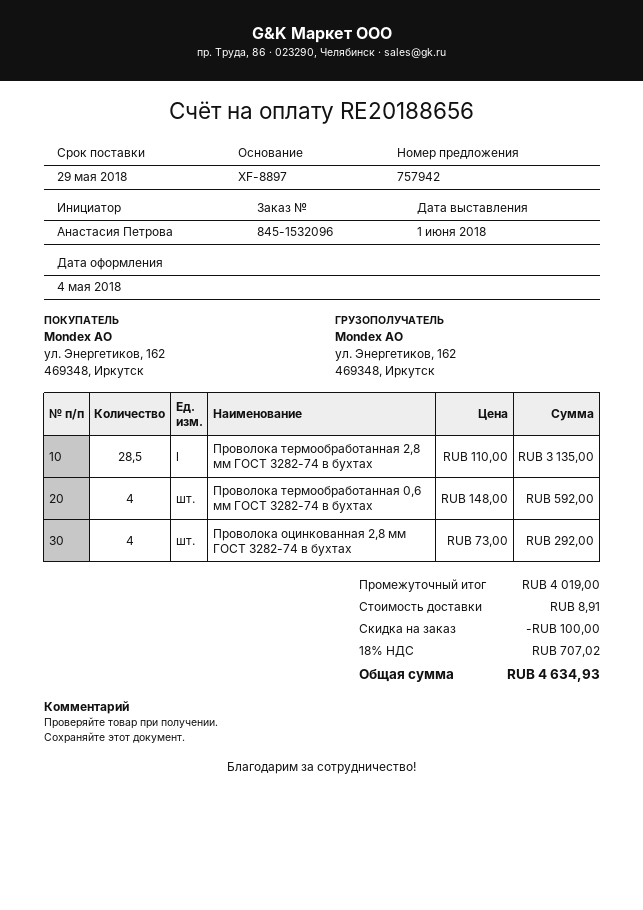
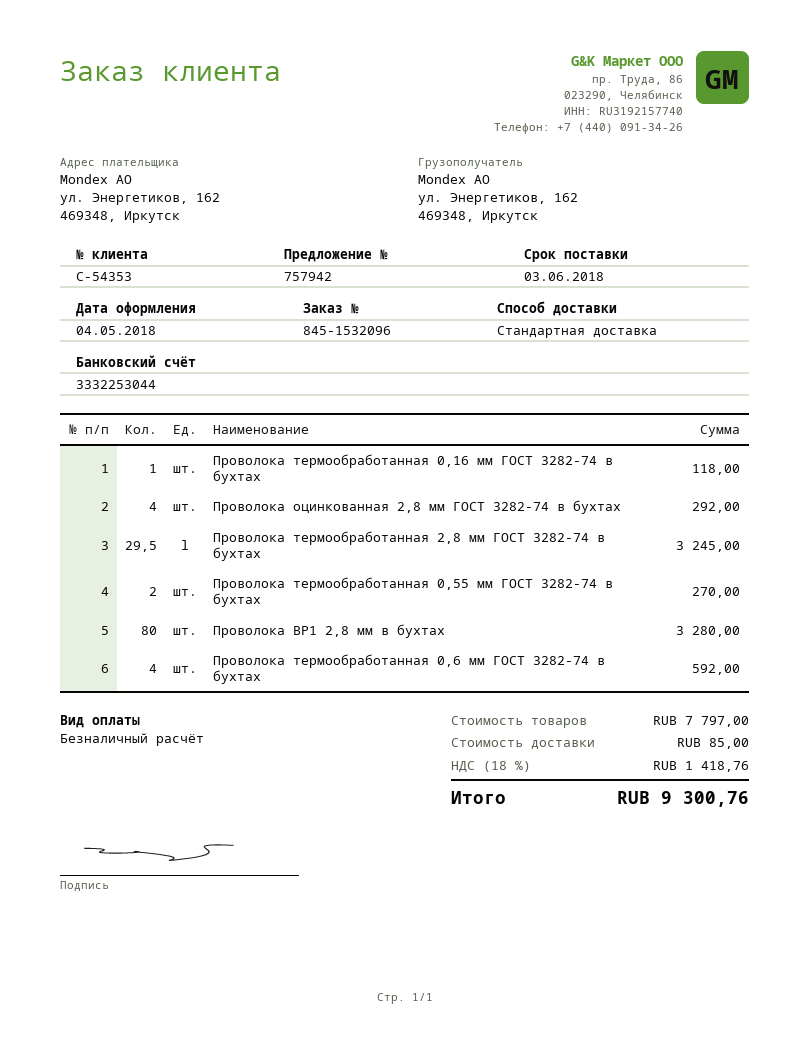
delivery date: 2018-05-29 -> 2018-06-03
Проволока термообработанная 2,8 мм ГОСТ 3282-74 в бухтах: 28.5 for 3135.00 -> 29.5 for 3245.00
Проволока термообработанная 0,16 мм ГОСТ 3282-74 в бухтах: none -> 1 for 118.00
Проволока термообработанная 0,55 мм ГОСТ 3282-74 в бухтах: none -> 2 for 270.00
Проволока ВР1 2,8 мм в бухтах: none -> 80 for 3280.00
subtotal: 4019.00 -> 7797.00
discount: 100.00 -> none
shipping: 8.91 -> 85.00
tax: 18% = 707.02 -> 18% = 1418.76
total: 4634.93 -> 9300.76

